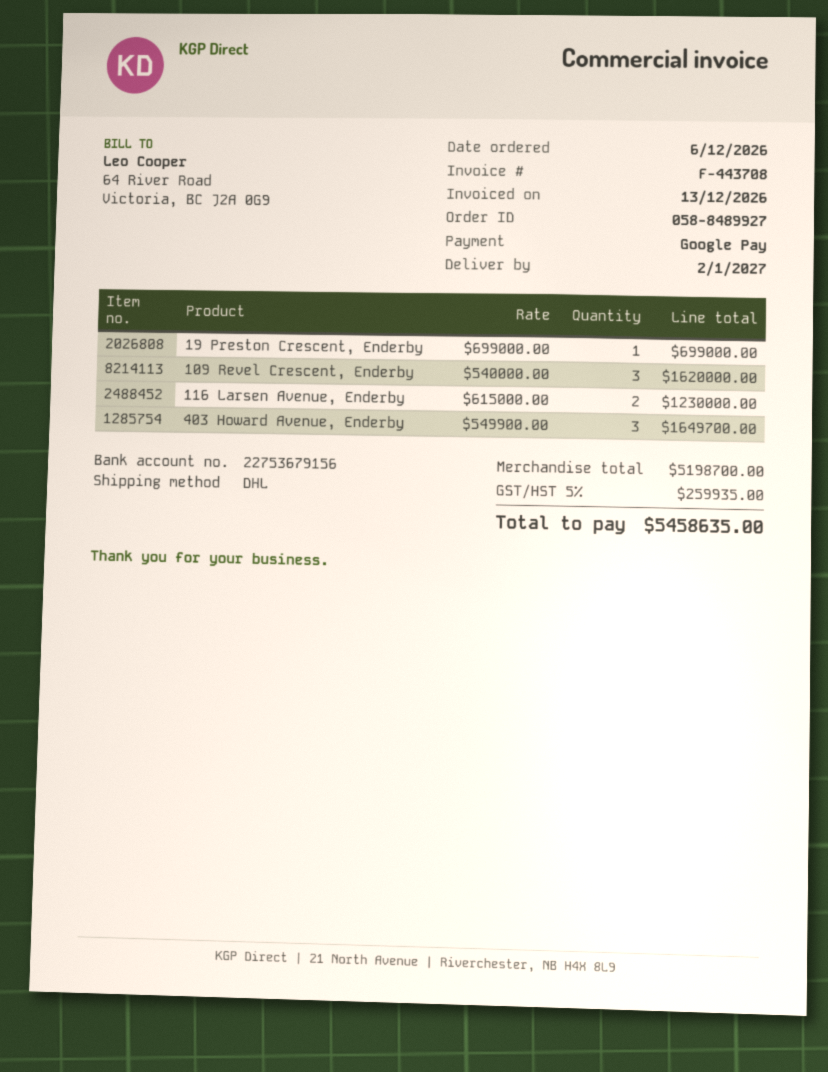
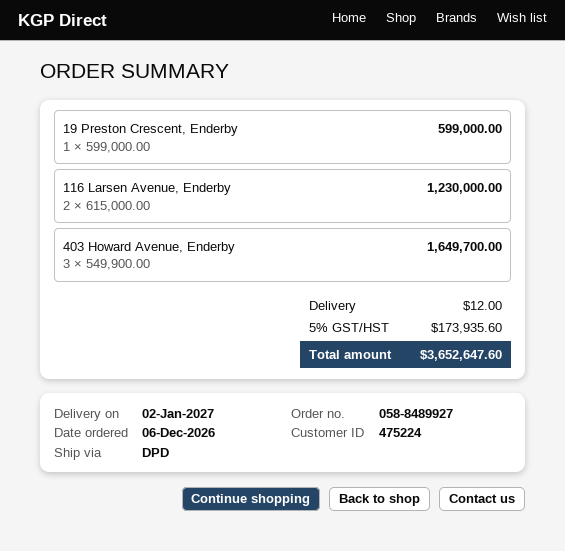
shipping method: DHL -> DPD
19 Preston Crescent, Enderby: 1 x 699000.00 = 699000.00 -> 1 x 599000.00 = 599000.00
109 Revel Crescent, Enderby: 3 x 540000.00 = 1620000.00 -> none
shipping: none -> 12.00
tax: 5% = 259935.00 -> 5% = 173935.60
total: 5458635.00 -> 3652647.60

